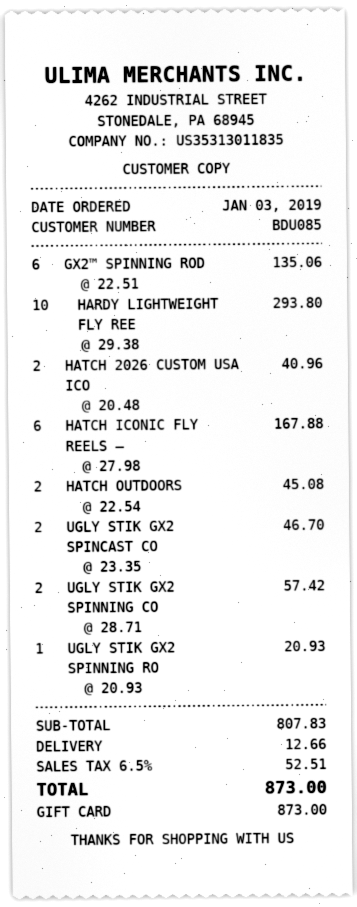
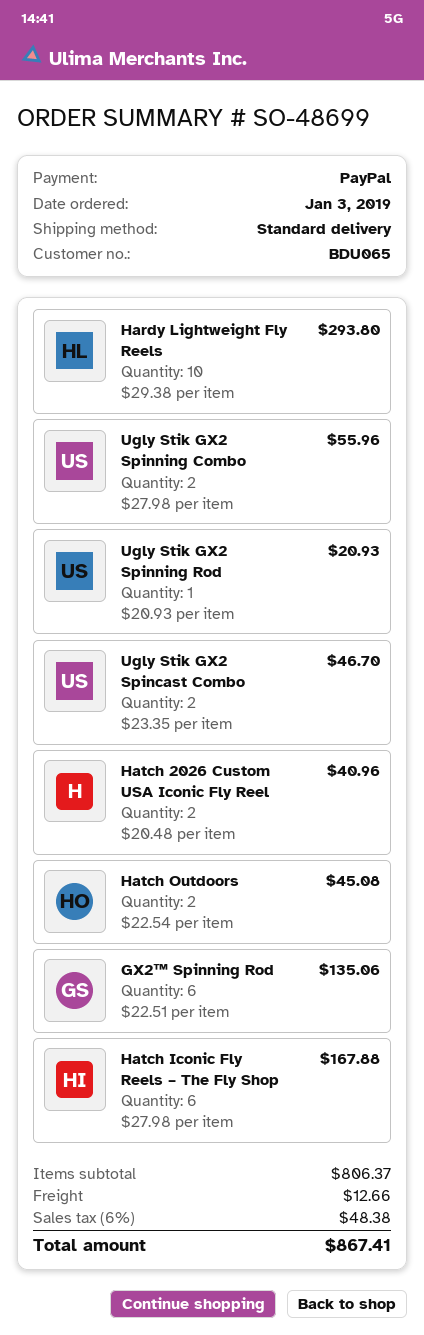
customer number: BDU085 -> BDU065
payment method: gift card -> PayPal
UGLY STIK GX2 SPINNING CO: 2 x 28.71 = 57.42 -> 2 x 27.98 = 55.96
subtotal: 807.83 -> 806.37
tax: 6.5% = 52.51 -> 6% = 48.38
total: 873.00 -> 867.41

